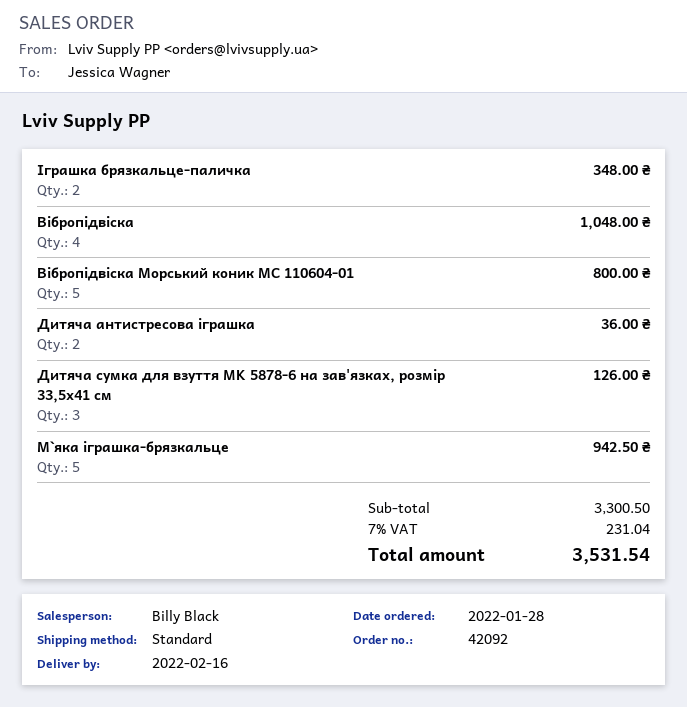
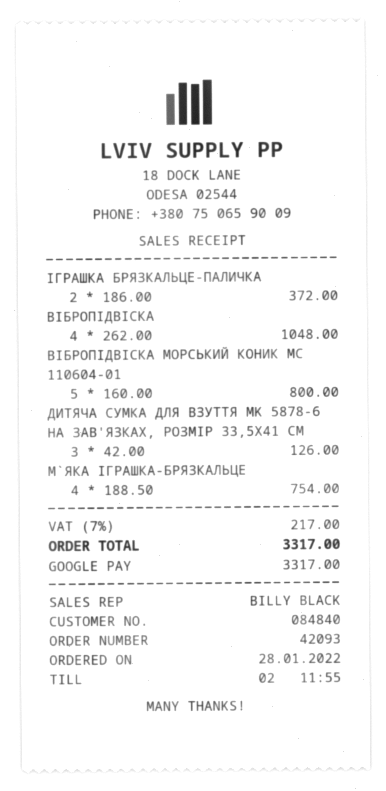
order number: 42092 -> 42093
Іграшка брязкальце-паличка: 2 for 348.00 -> 2 for 372.00
Дитяча антистресова іграшка: 2 for 36.00 -> none
М`яка іграшка-брязкальце: 5 for 942.50 -> 4 for 754.00
tax: 7% = 231.04 -> 7% = 217.00
total: 3531.54 -> 3317.00

